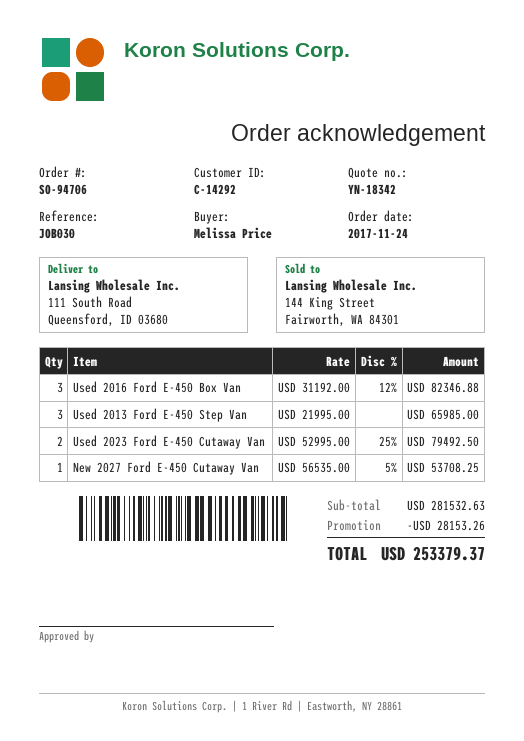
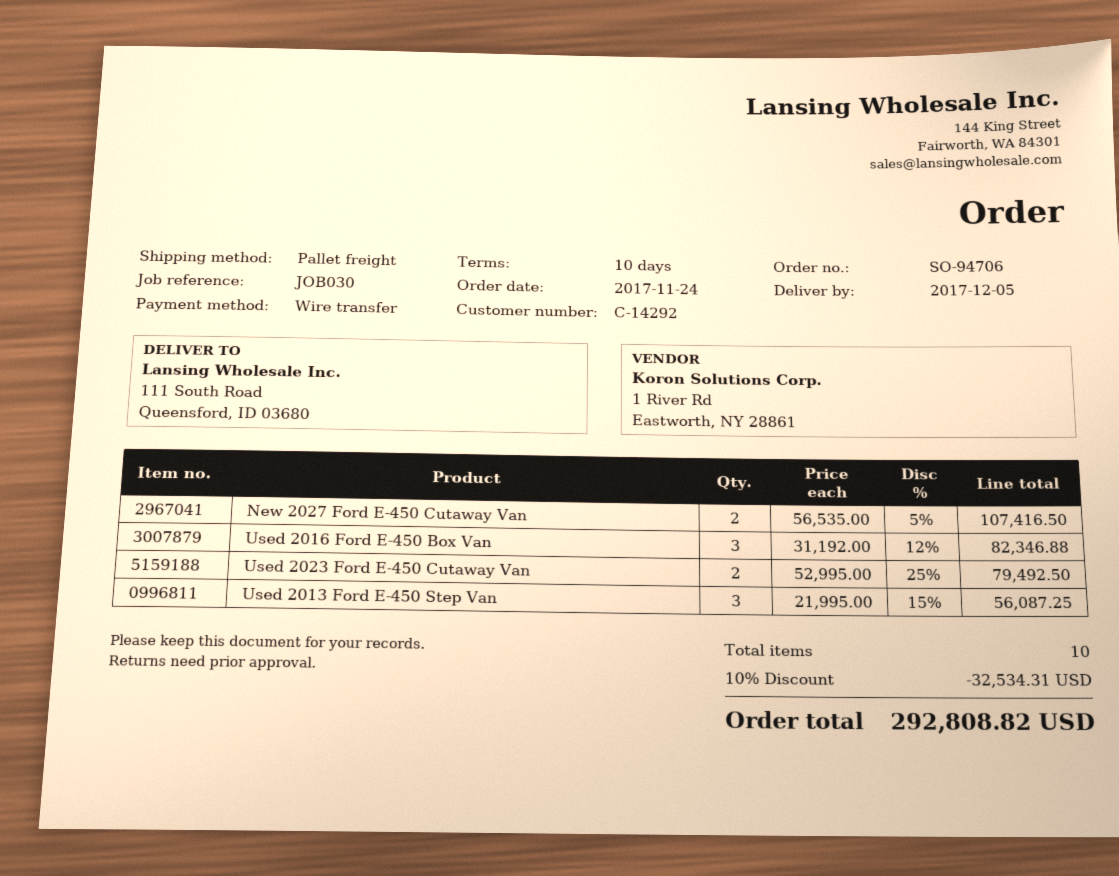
Used 2013 Ford E-450 Step Van: 3 x 21995.00 = 65985.00 -> 3 x 21995.00 - 15% = 56087.25
New 2027 Ford E-450 Cutaway Van: 1 x 56535.00 - 5% = 53708.25 -> 2 x 56535.00 - 5% = 107416.50
discount: 28153.26 -> 32534.31
total: 253379.37 -> 292808.82

